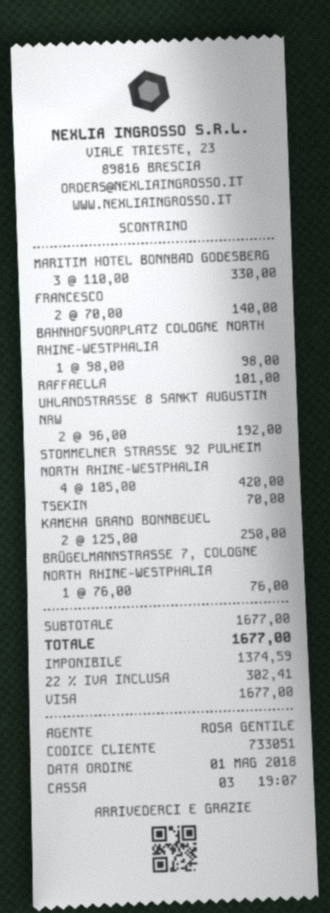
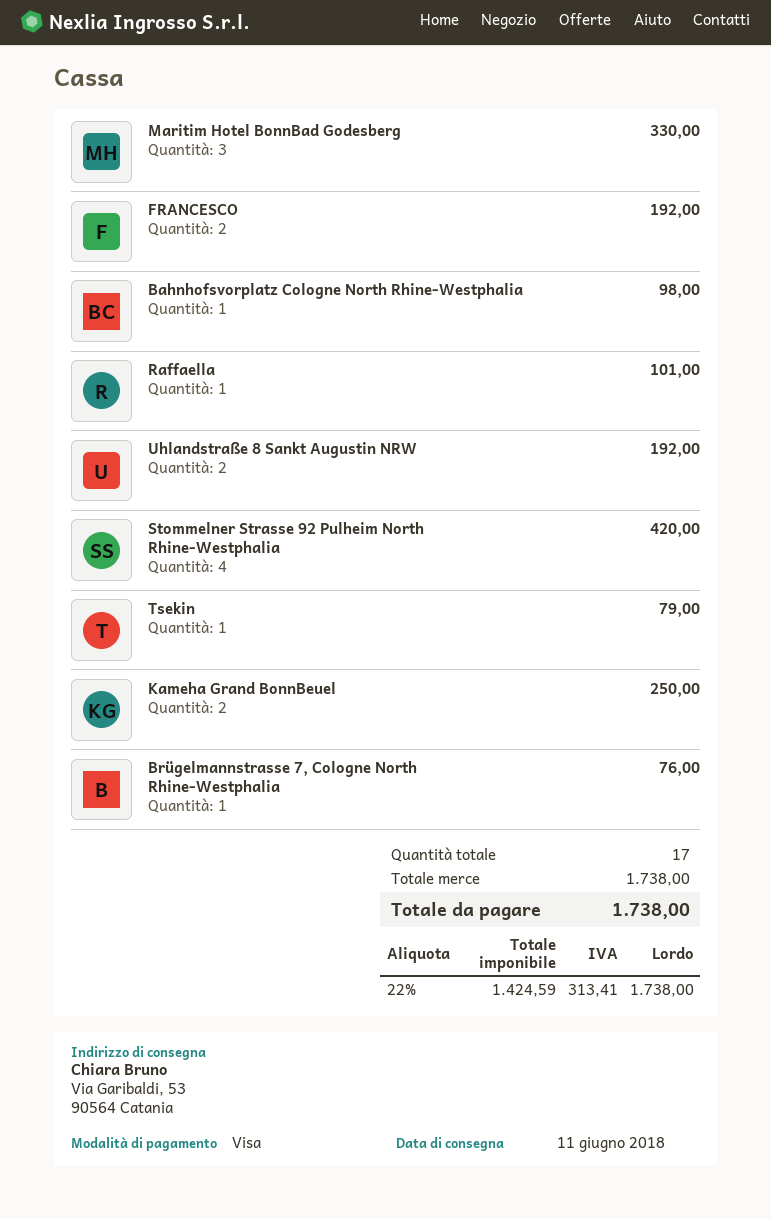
FRANCESCO: 2 for 140.00 -> 2 for 192.00
TSEKIN: 1 for 70.00 -> 1 for 79.00
subtotal: 1677.00 -> 1738.00
net: 1374.59 -> 1424.59
tax: 22% = 302.41 -> 22% = 313.41
total: 1677.00 -> 1738.00

